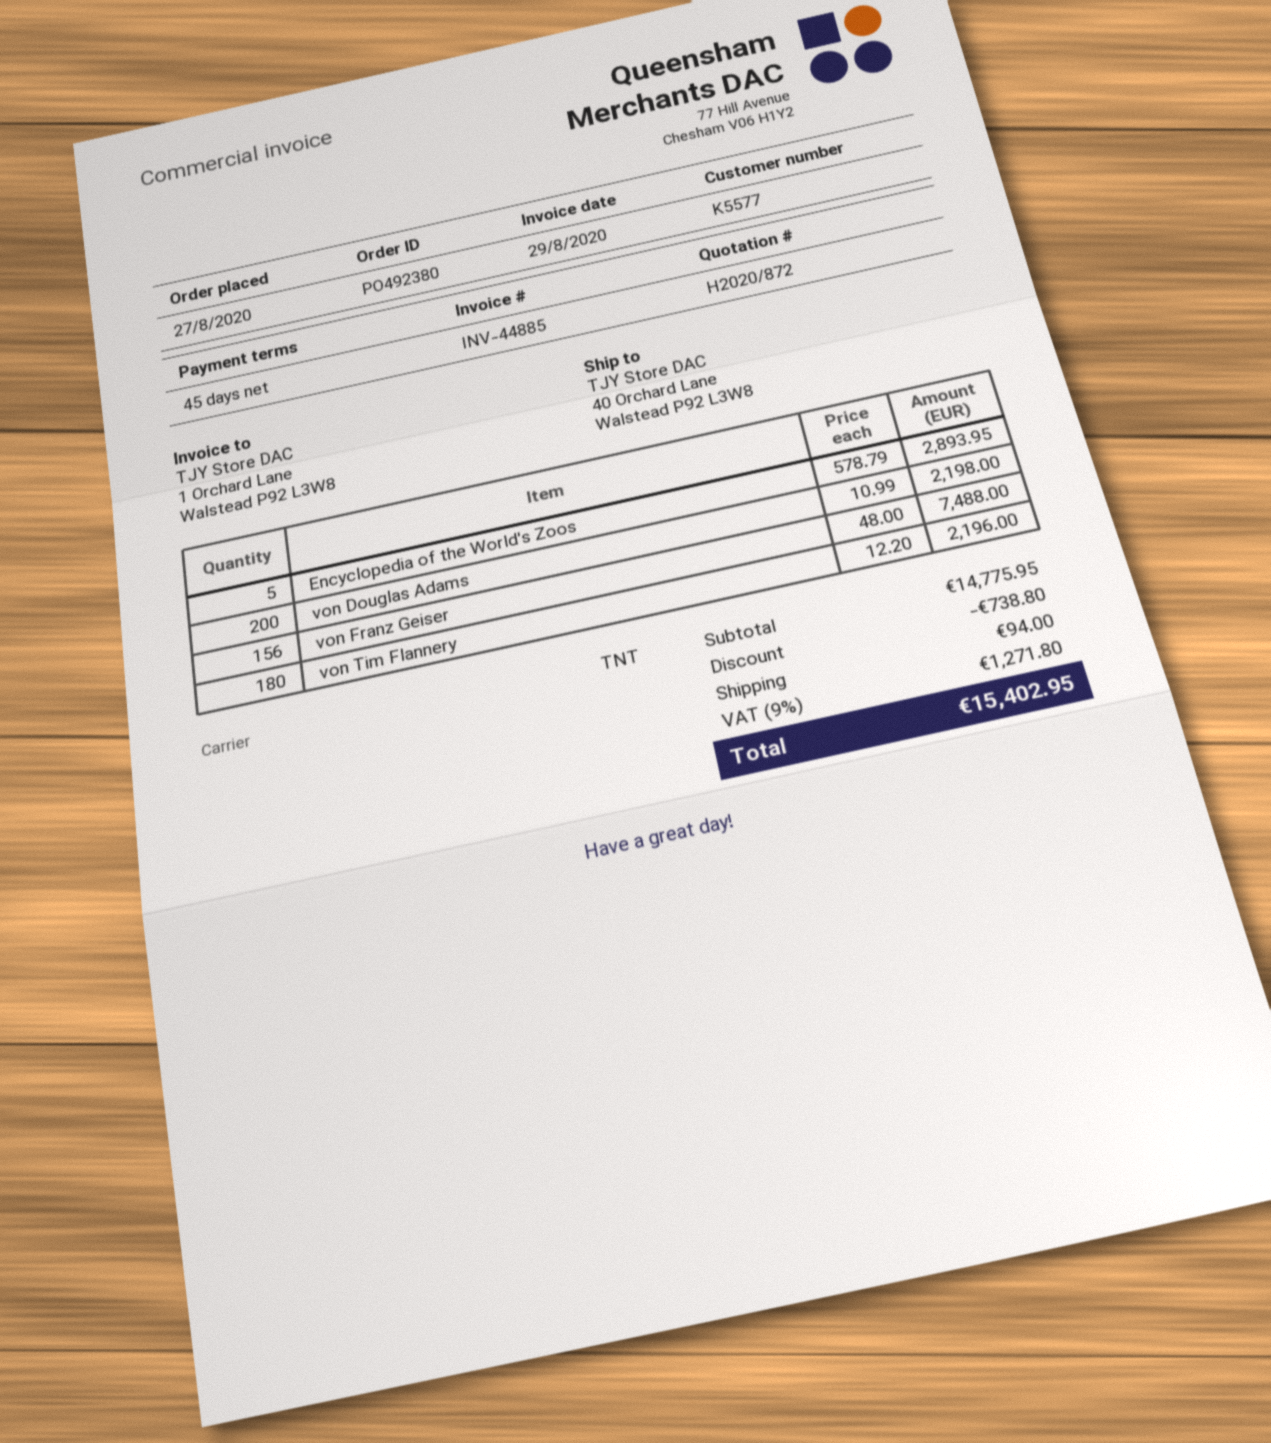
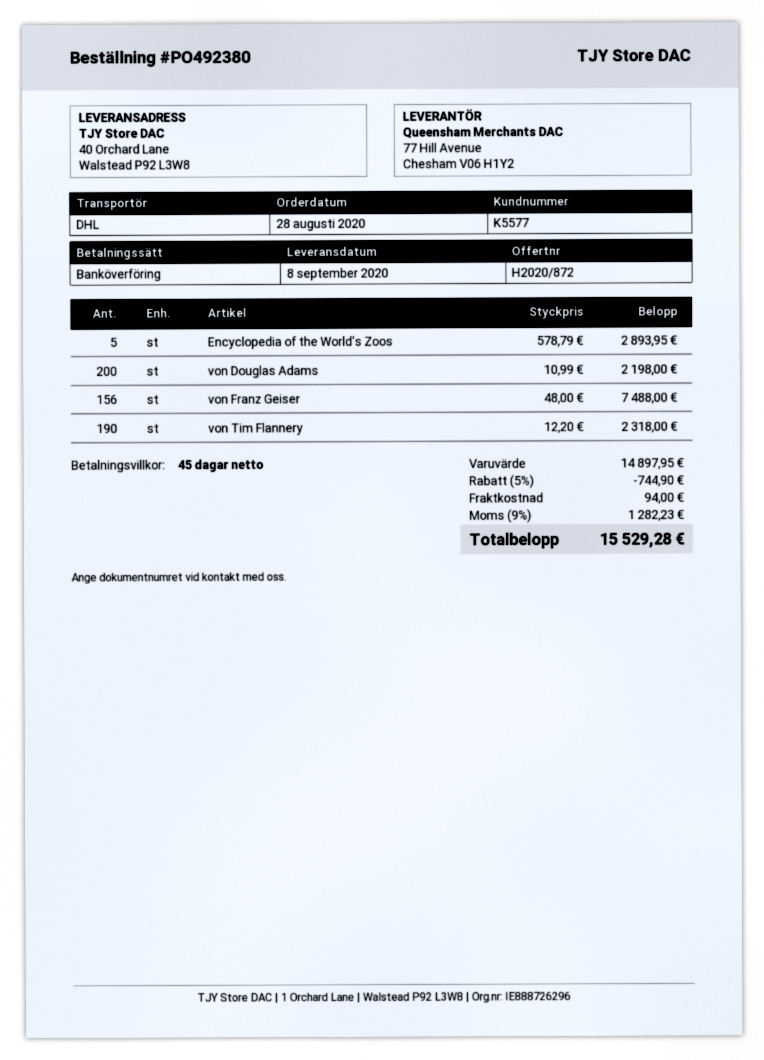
order date: 2020-08-27 -> 2020-08-28
shipping method: TNT -> DHL
von Tim Flannery: 180 x 12.20 = 2196.00 -> 190 x 12.20 = 2318.00
subtotal: 14775.95 -> 14897.95
discount: 738.80 -> 744.90
tax: 9% = 1271.80 -> 9% = 1282.23
total: 15402.95 -> 15529.28

